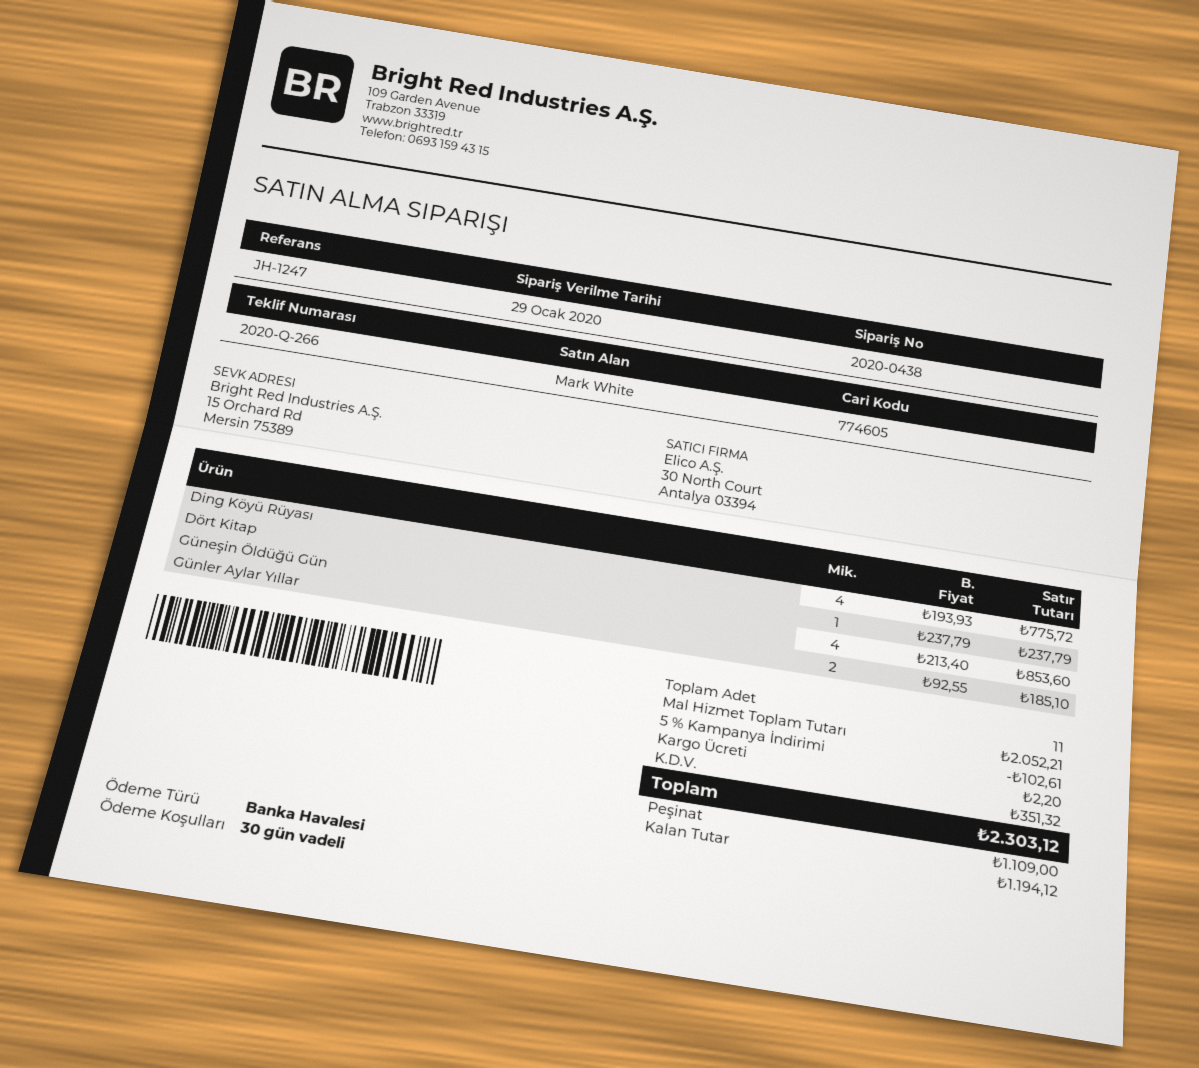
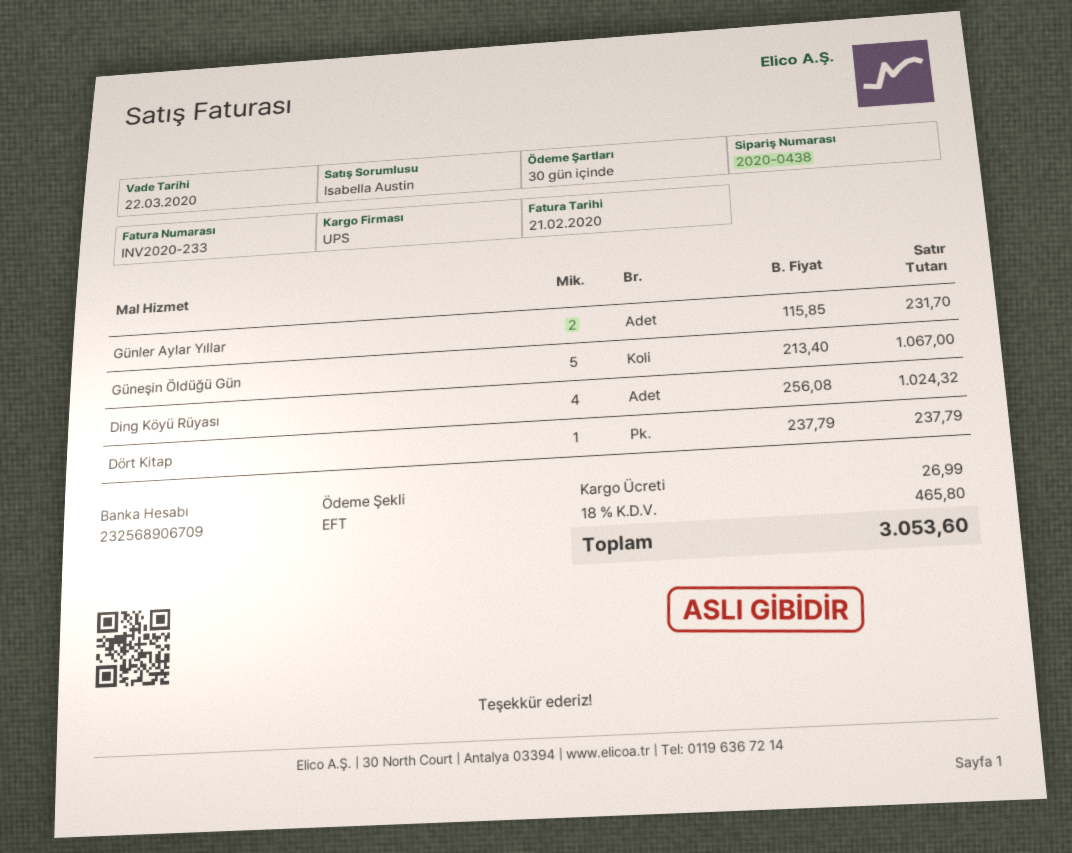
Ding Köyü Rüyası: 4 x 193.93 = 775.72 -> 4 x 256.08 = 1024.32
Güneşin Öldüğü Gün: 4 x 213.40 = 853.60 -> 5 x 213.40 = 1067.00
Günler Aylar Yıllar: 2 x 92.55 = 185.10 -> 2 x 115.85 = 231.70
discount: 5% = 102.61 -> none
shipping: 2.20 -> 26.99
tax: 351.32 -> 465.80
total: 2303.12 -> 3053.60

